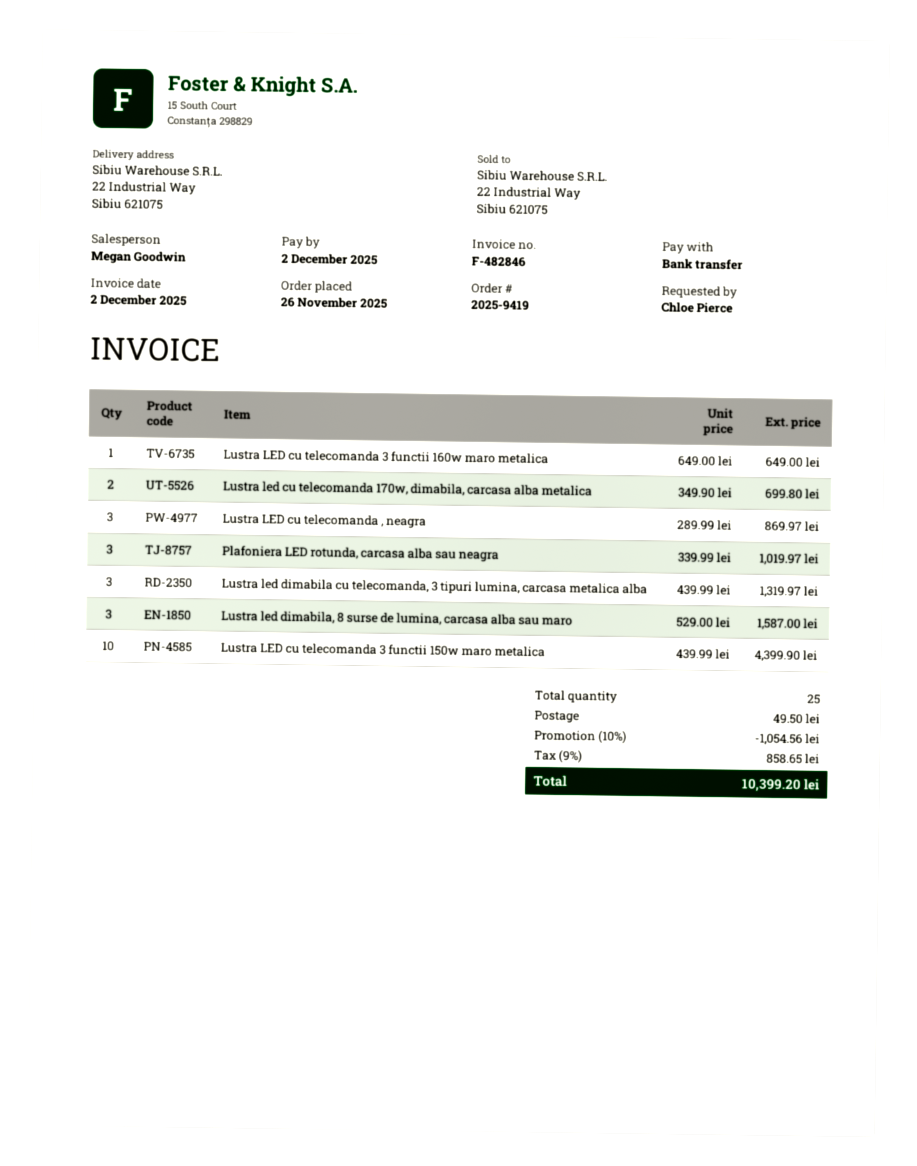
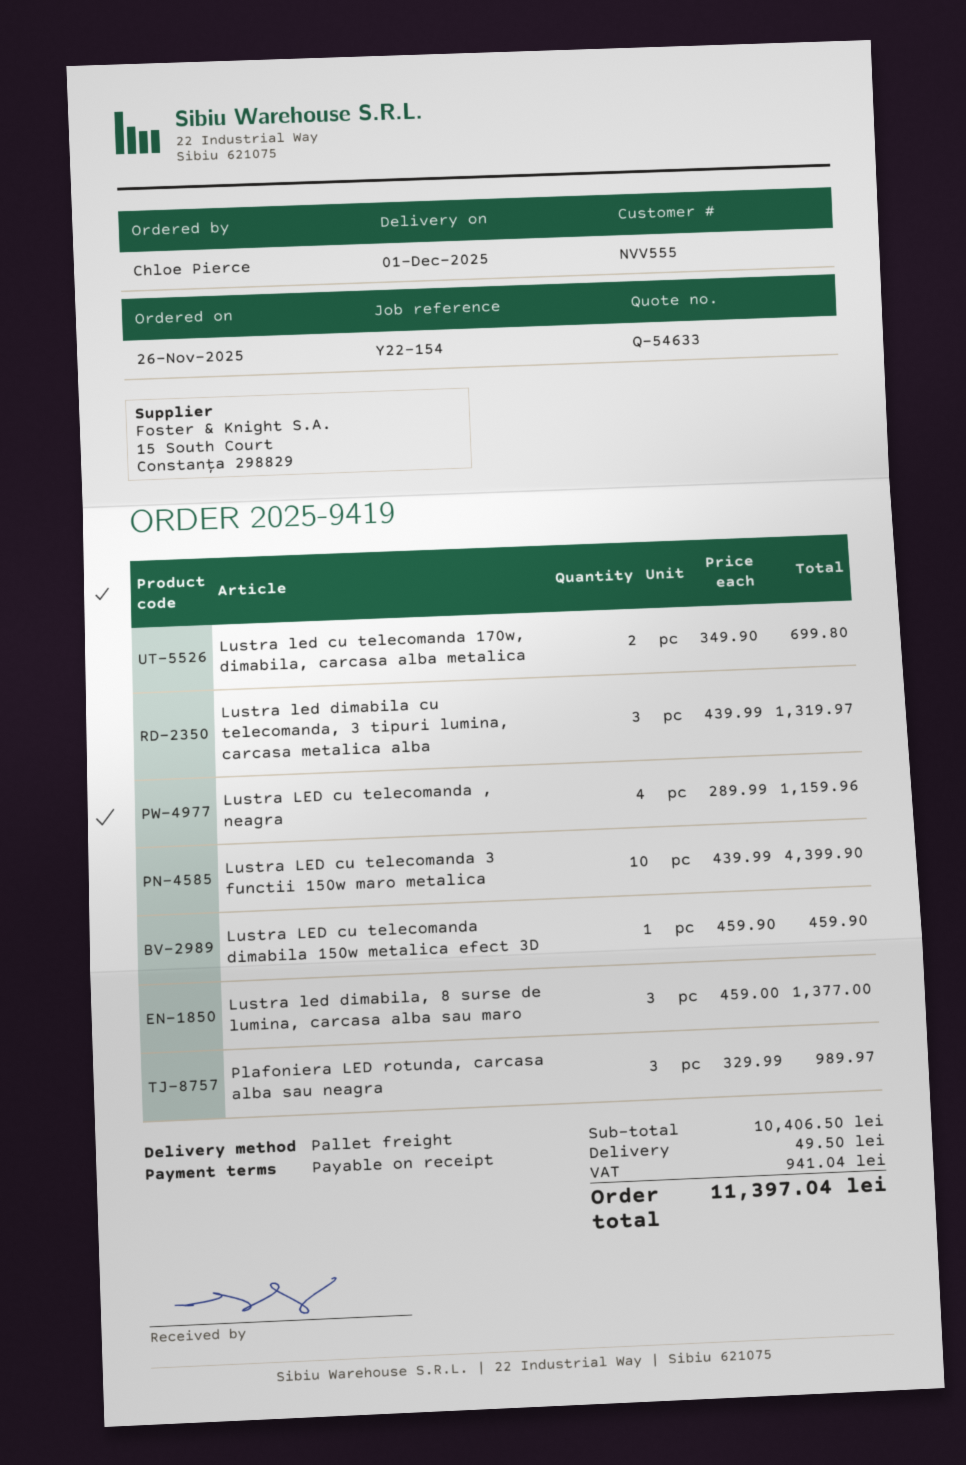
Lustra LED cu telecomanda 3 functii 160w maro metalica: 1 x 649.00 = 649.00 -> none
Lustra LED cu telecomanda , neagra: 3 x 289.99 = 869.97 -> 4 x 289.99 = 1159.96
Plafoniera LED rotunda, carcasa alba sau neagra: 3 x 339.99 = 1019.97 -> 3 x 329.99 = 989.97
Lustra led dimabila, 8 surse de lumina, carcasa alba sau maro: 3 x 529.00 = 1587.00 -> 3 x 459.00 = 1377.00
Lustra LED cu telecomanda dimabila 150w metalica efect 3D: none -> 1 x 459.90 = 459.90
discount: 10% = 1054.56 -> none
tax: 858.65 -> 941.04
total: 10399.20 -> 11397.04

